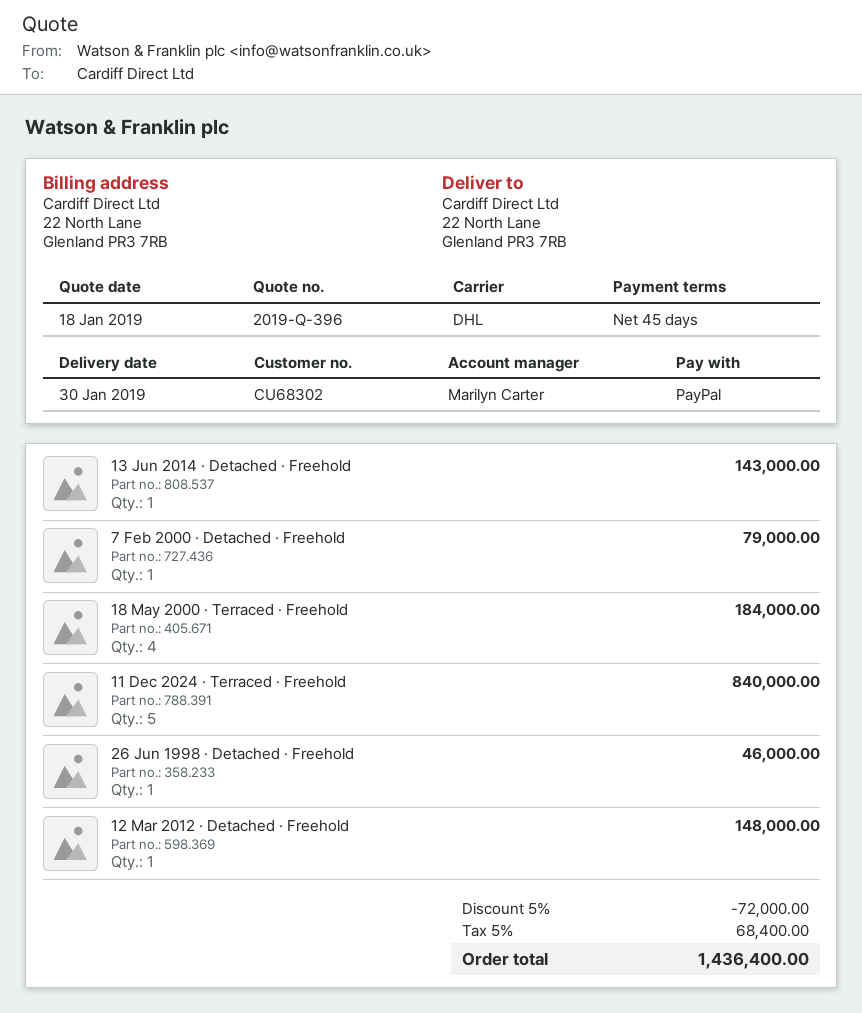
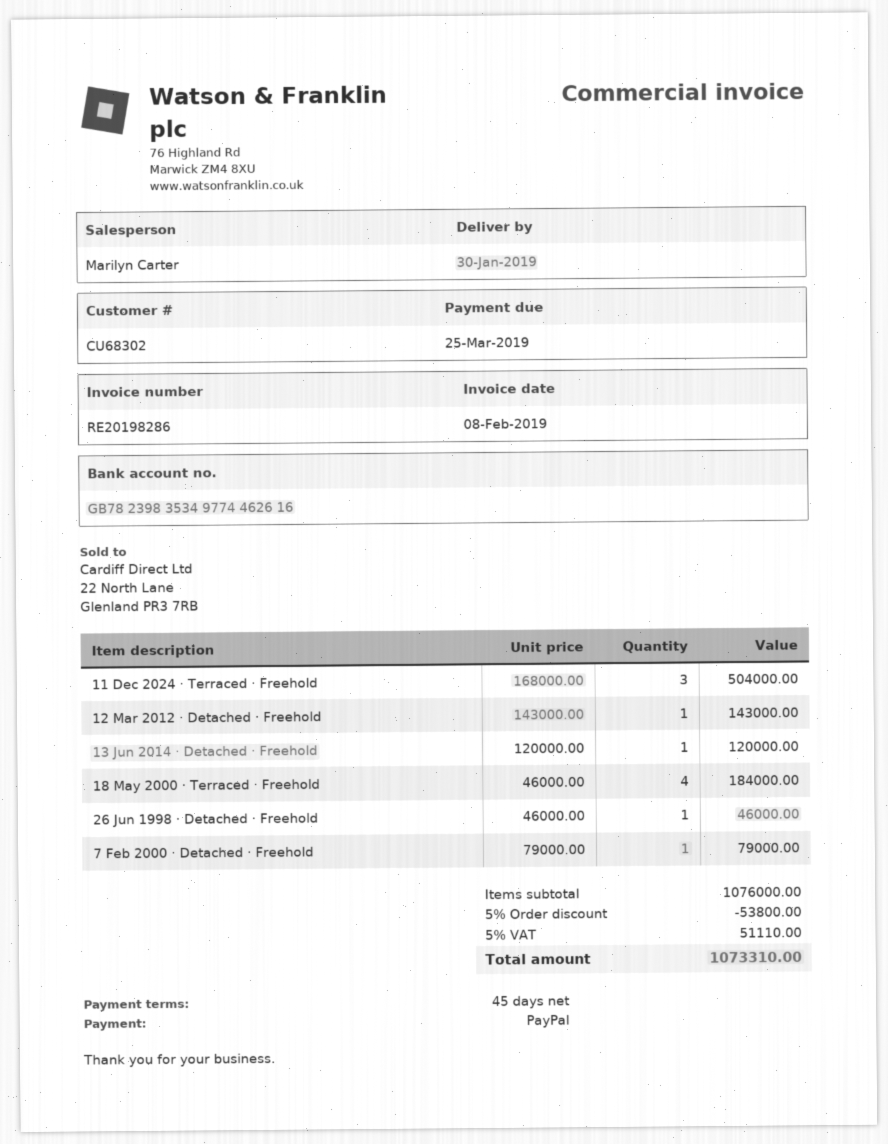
13 Jun 2014 · Detached · Freehold: 1 for 143000.00 -> 1 for 120000.00
11 Dec 2024 · Terraced · Freehold: 5 for 840000.00 -> 3 for 504000.00
12 Mar 2012 · Detached · Freehold: 1 for 148000.00 -> 1 for 143000.00
discount: 5% = 72000.00 -> 5% = 53800.00
tax: 5% = 68400.00 -> 5% = 51110.00
total: 1436400.00 -> 1073310.00

